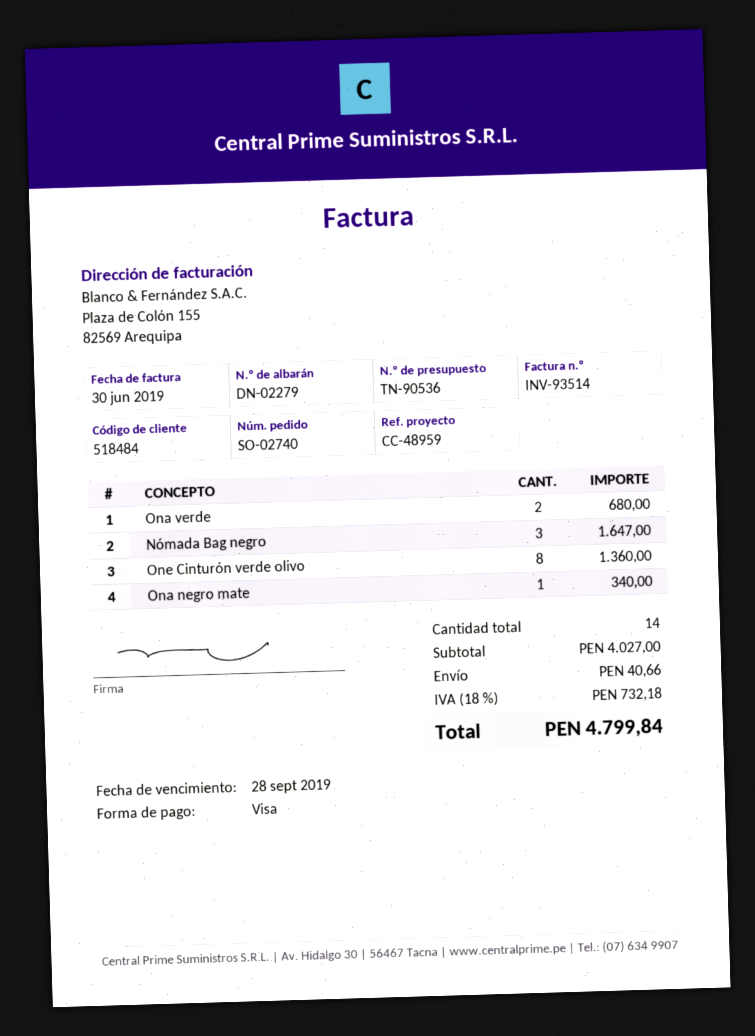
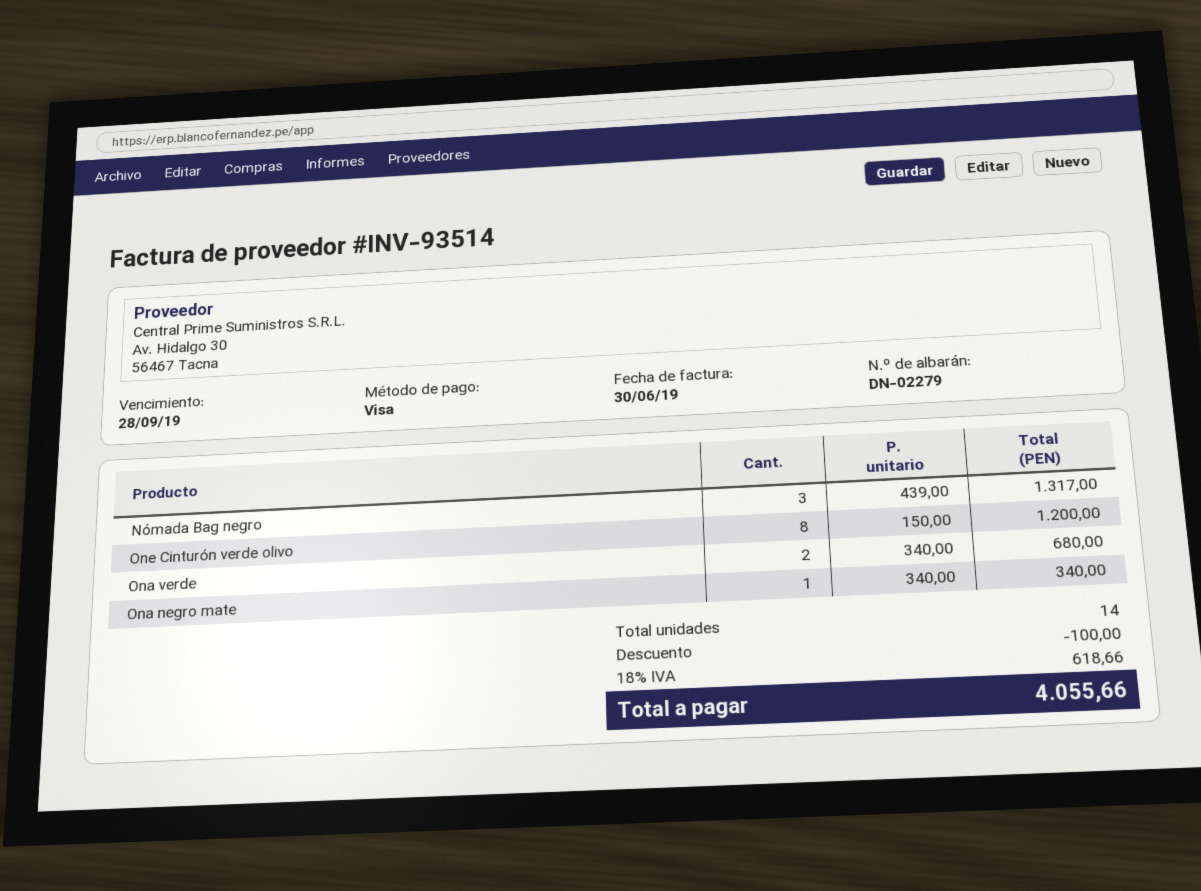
Nómada Bag negro: 3 for 1647.00 -> 3 for 1317.00
One Cinturón verde olivo: 8 for 1360.00 -> 8 for 1200.00
discount: none -> 100.00
shipping: 40.66 -> none
tax: 18% = 732.18 -> 18% = 618.66
total: 4799.84 -> 4055.66

